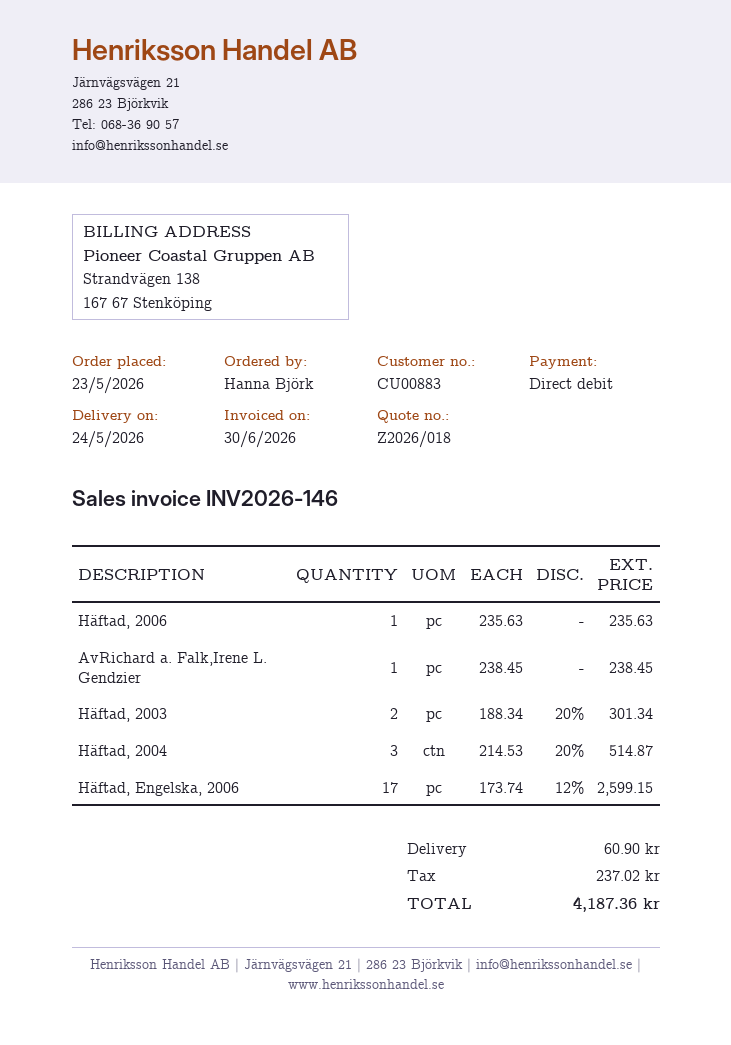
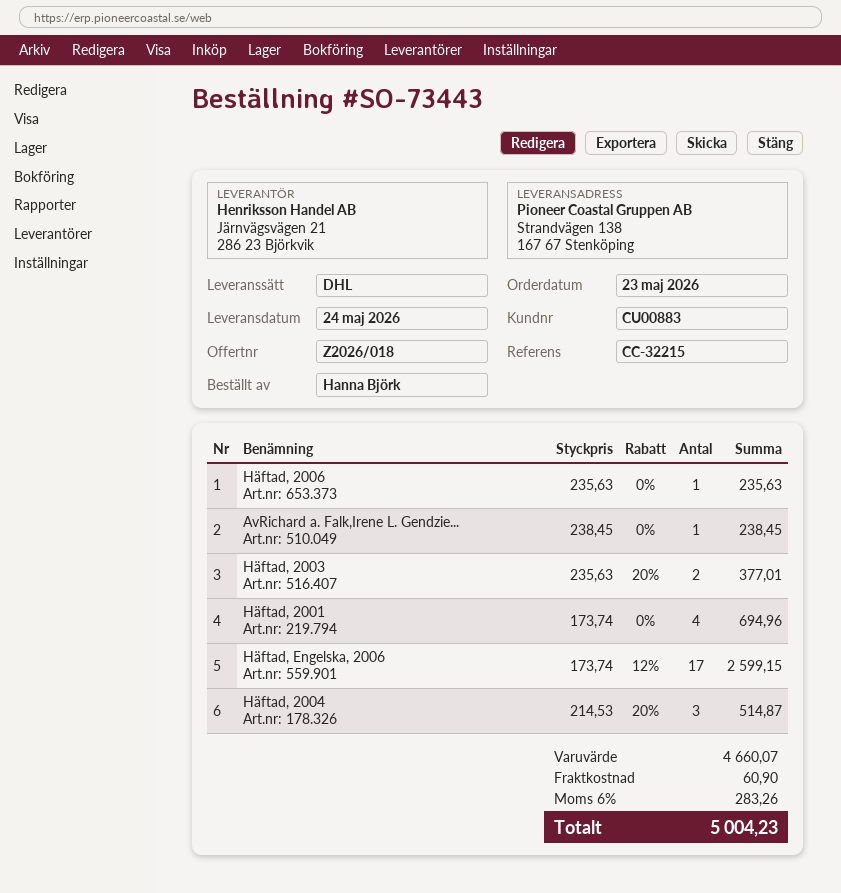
Häftad, 2003: 2 x 188.34 - 20% = 301.34 -> 2 x 235.63 - 20% = 377.01
Häftad, 2001: none -> 4 x 173.74 = 694.96
tax: 237.02 -> 283.26
total: 4187.36 -> 5004.23

